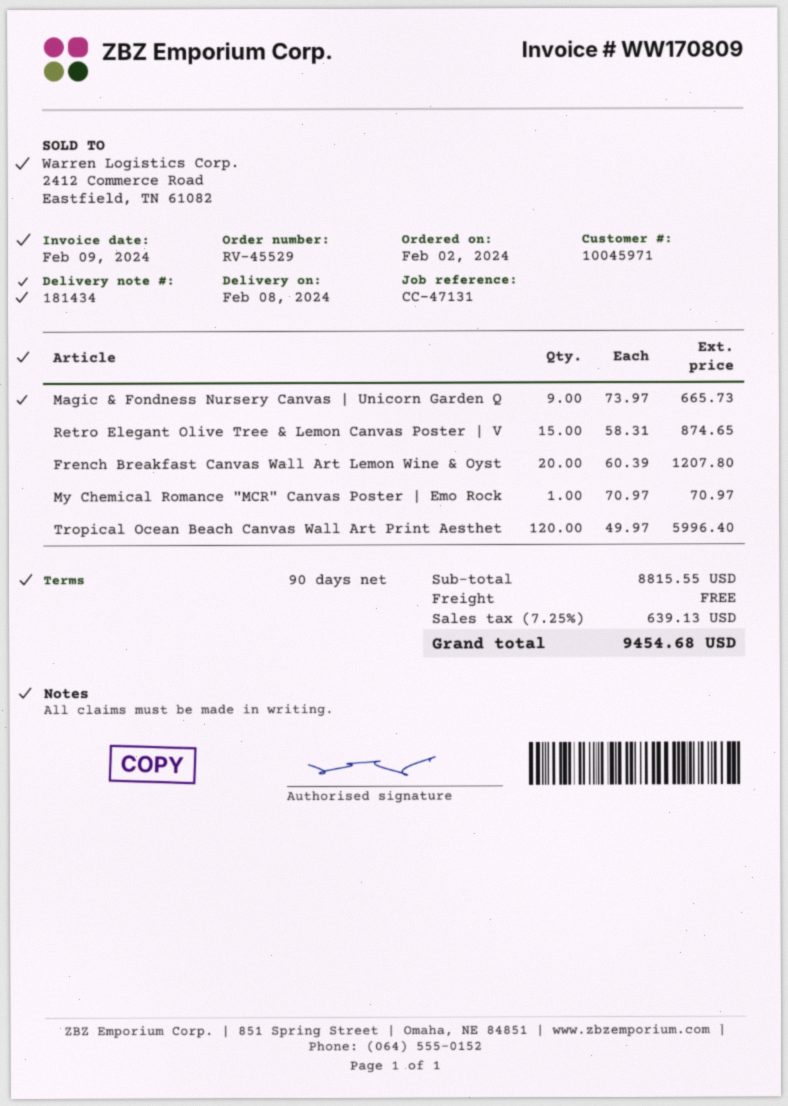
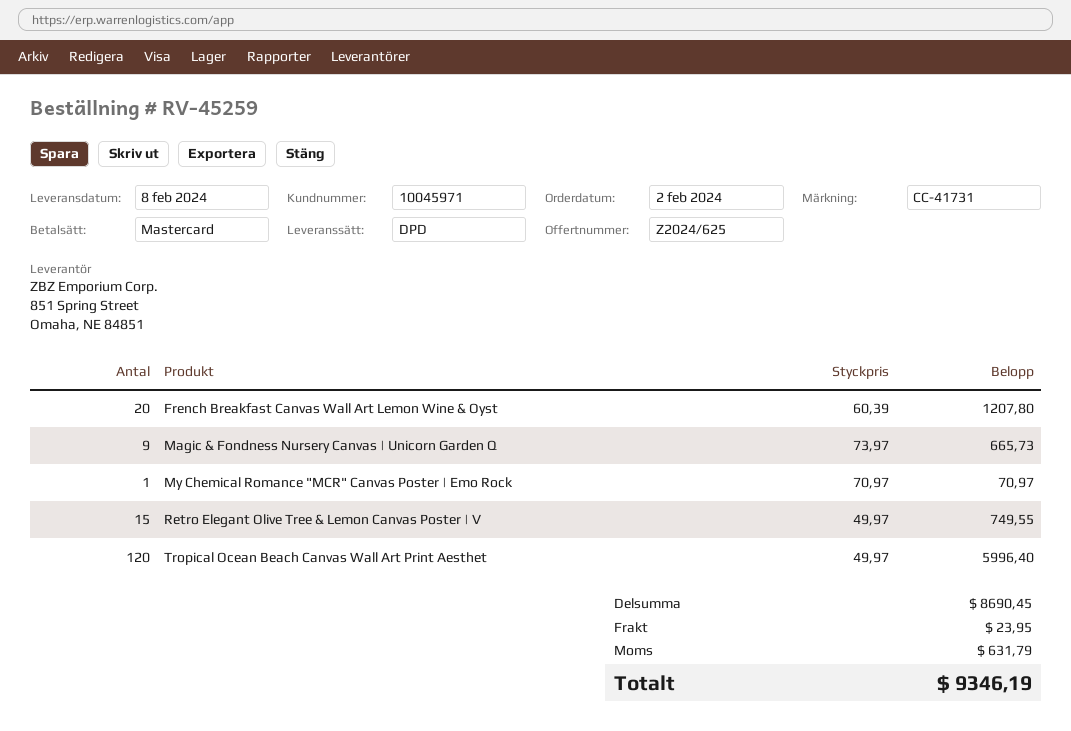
order number: RV-45529 -> RV-45259
reference: CC-47131 -> CC-41731
Retro Elegant Olive Tree & Lemon Canvas Poster | V: 15 x 58.31 = 874.65 -> 15 x 49.97 = 749.55
subtotal: 8815.55 -> 8690.45
shipping: 0.00 -> 23.95
tax: 639.13 -> 631.79
total: 9454.68 -> 9346.19

